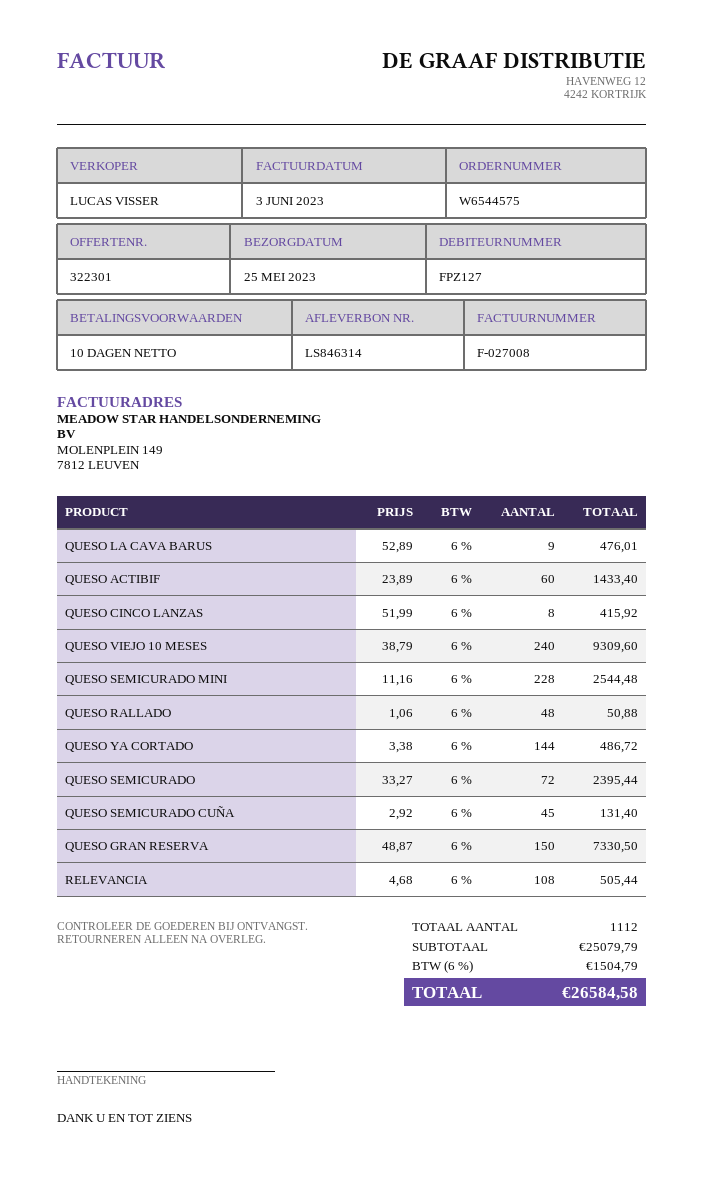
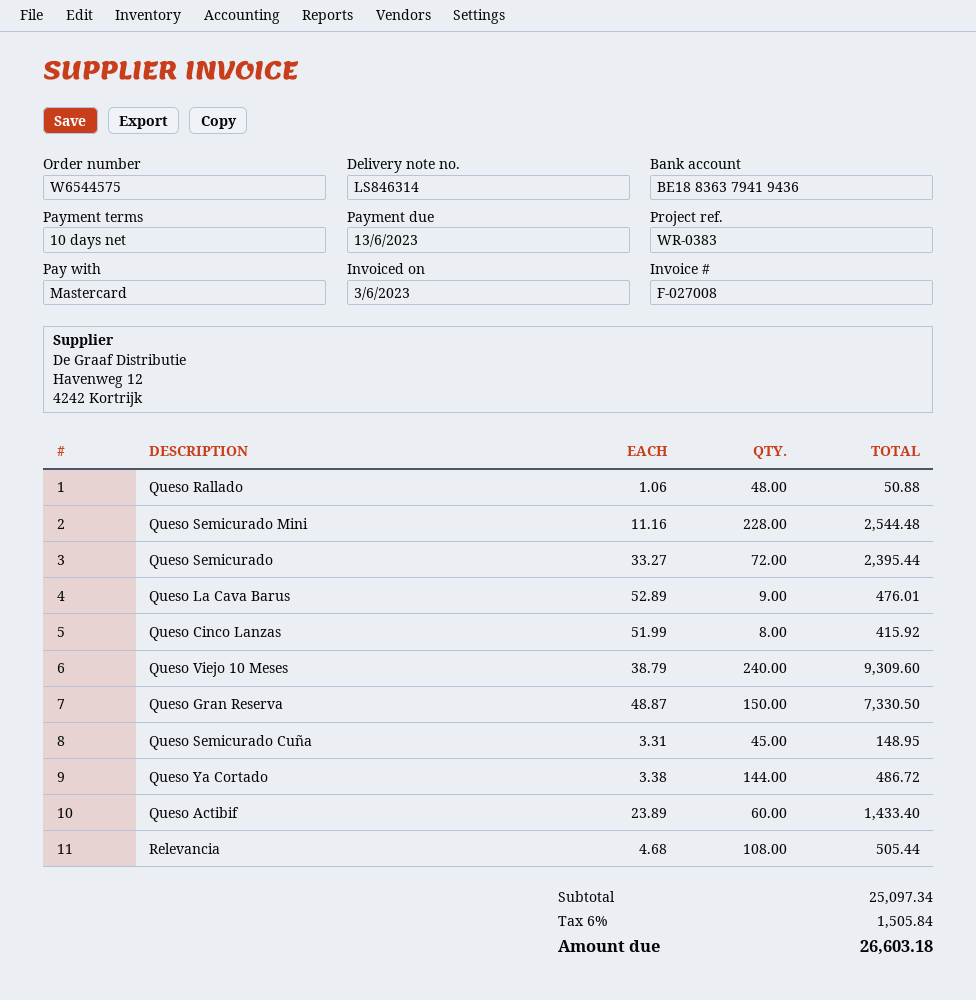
QUESO SEMICURADO CUÑA: 45 x 2.92 = 131.40 -> 45 x 3.31 = 148.95
subtotal: 25079.79 -> 25097.34
tax: 6% = 1504.79 -> 6% = 1505.84
total: 26584.58 -> 26603.18

